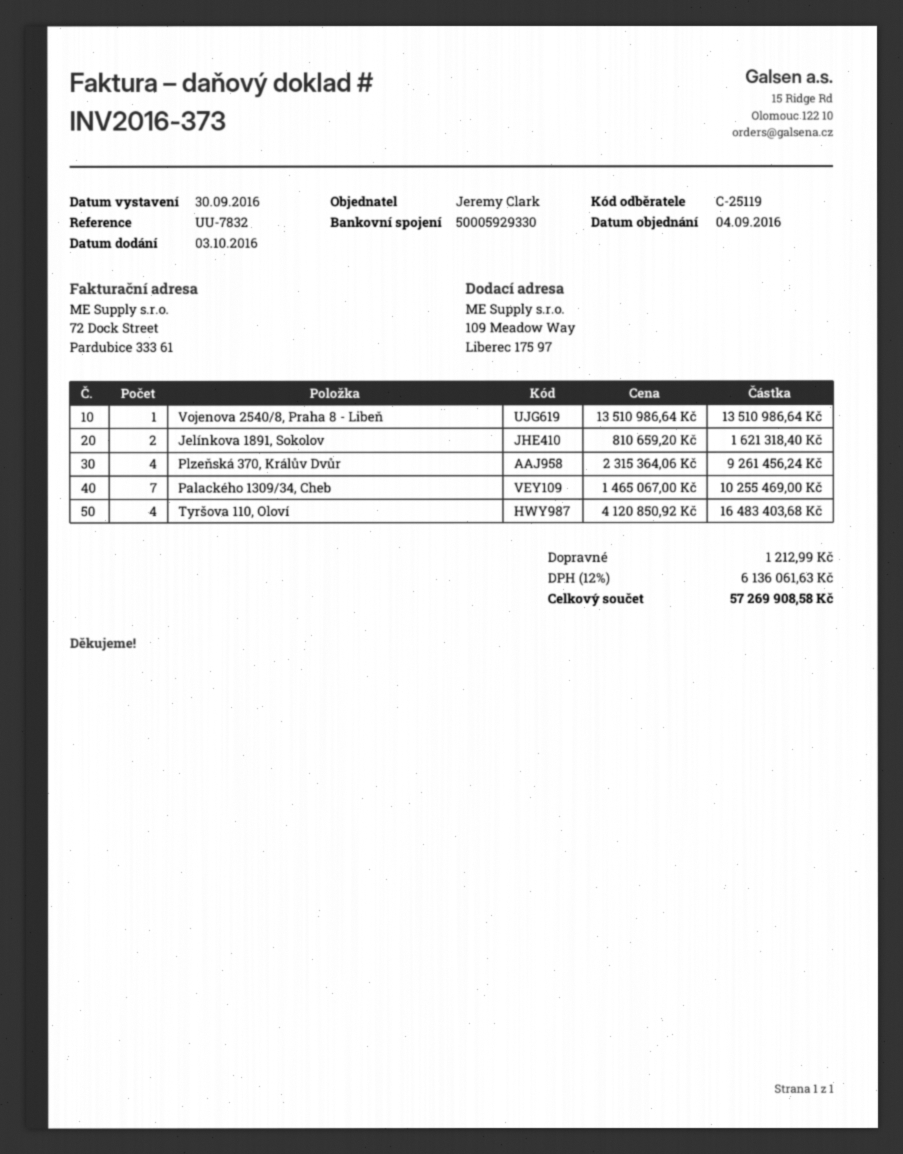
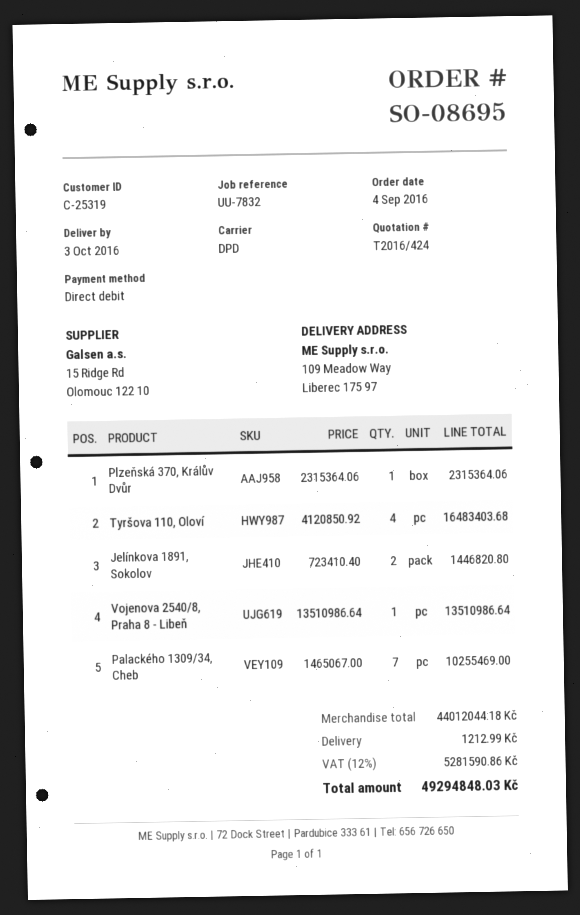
customer number: C-25119 -> C-25319
Jelínkova 1891, Sokolov: 2 x 810659.20 = 1621318.40 -> 2 x 723410.40 = 1446820.80
Plzeňská 370, Králův Dvůr: 4 x 2315364.06 = 9261456.24 -> 1 x 2315364.06 = 2315364.06
tax: 12% = 6136061.63 -> 12% = 5281590.86
total: 57269908.58 -> 49294848.03

